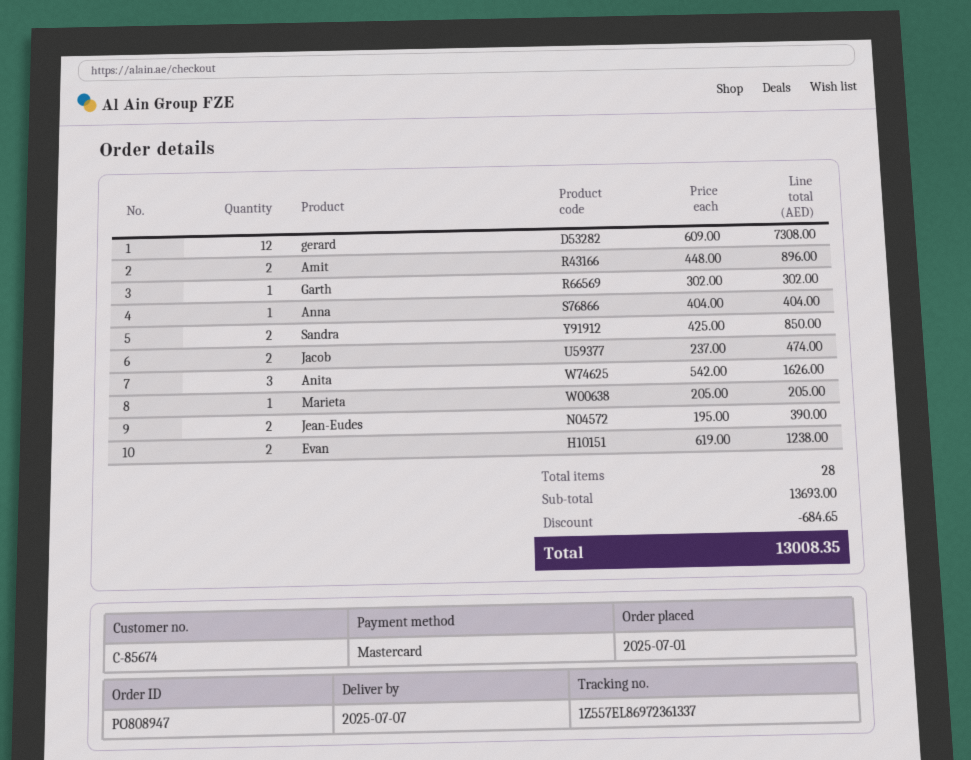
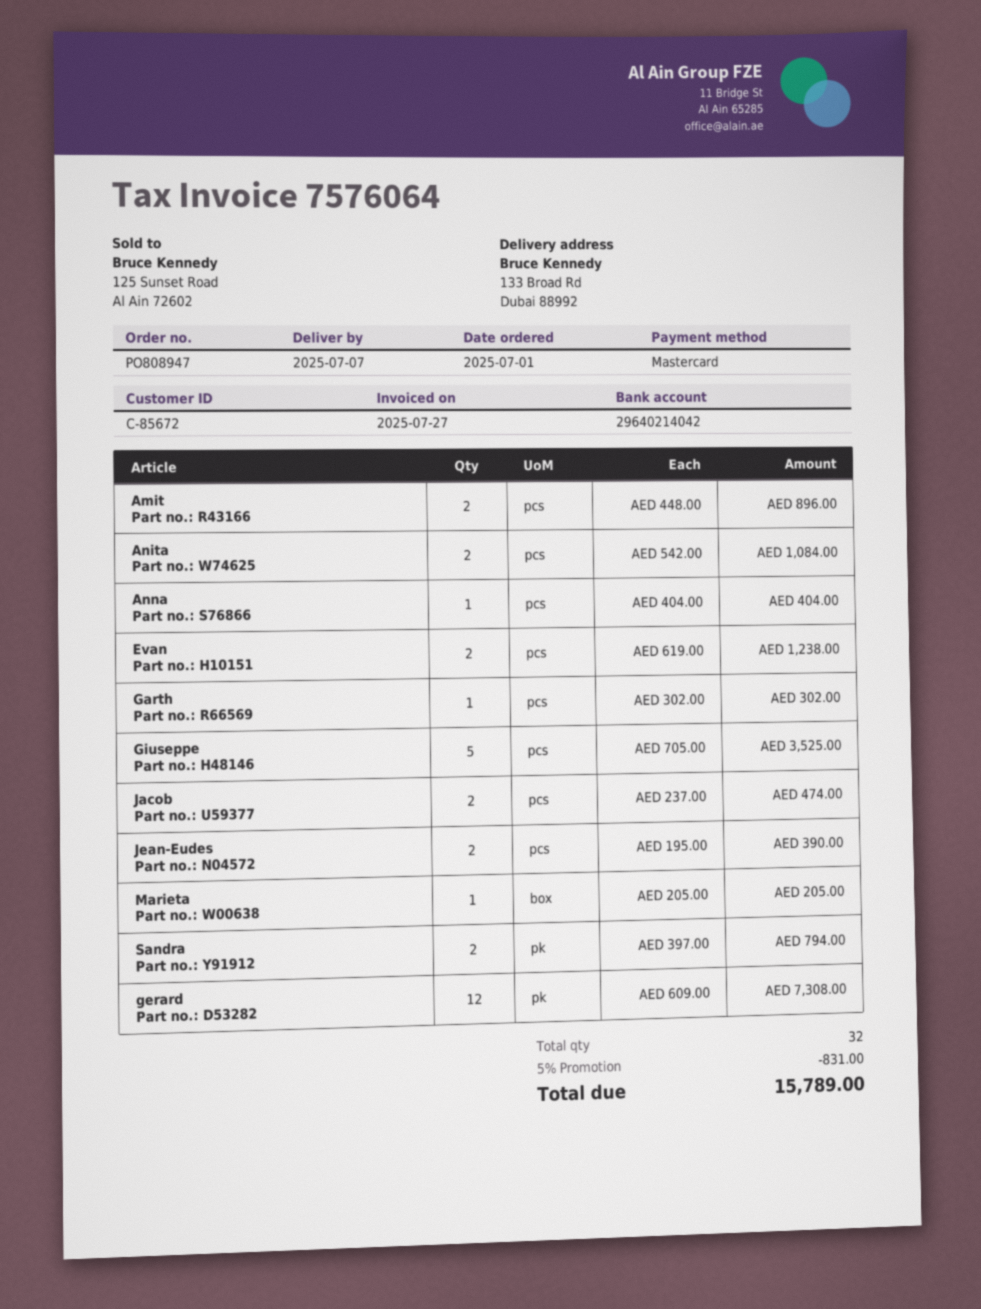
customer number: C-85674 -> C-85672
Sandra: 2 x 425.00 = 850.00 -> 2 x 397.00 = 794.00
Anita: 3 x 542.00 = 1626.00 -> 2 x 542.00 = 1084.00
Giuseppe: none -> 5 x 705.00 = 3525.00
total quantity: 28 -> 32
discount: 684.65 -> 831.00
total: 13008.35 -> 15789.00

